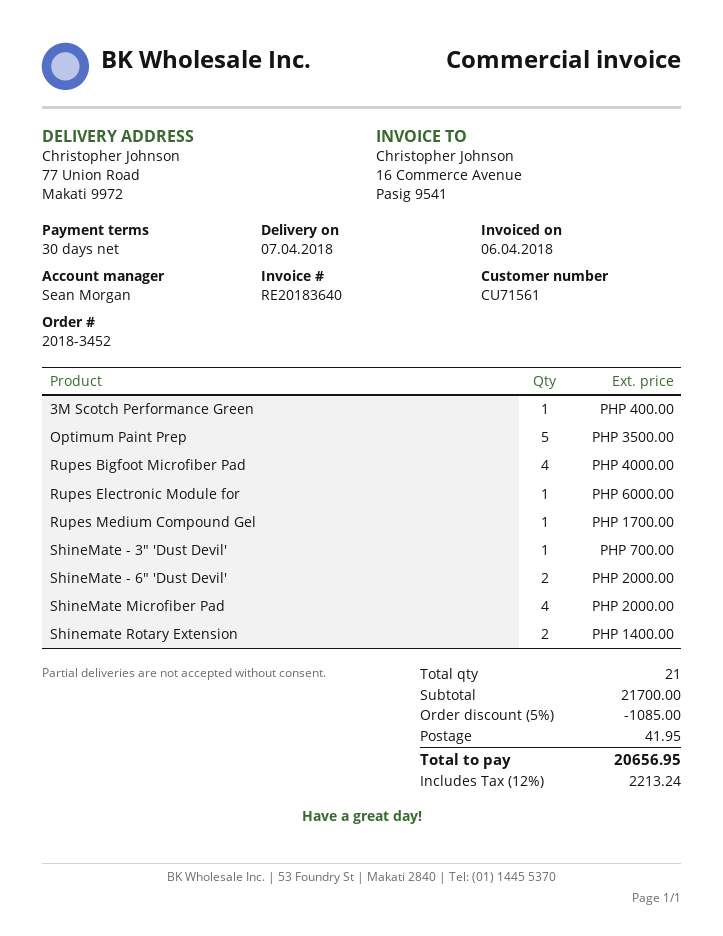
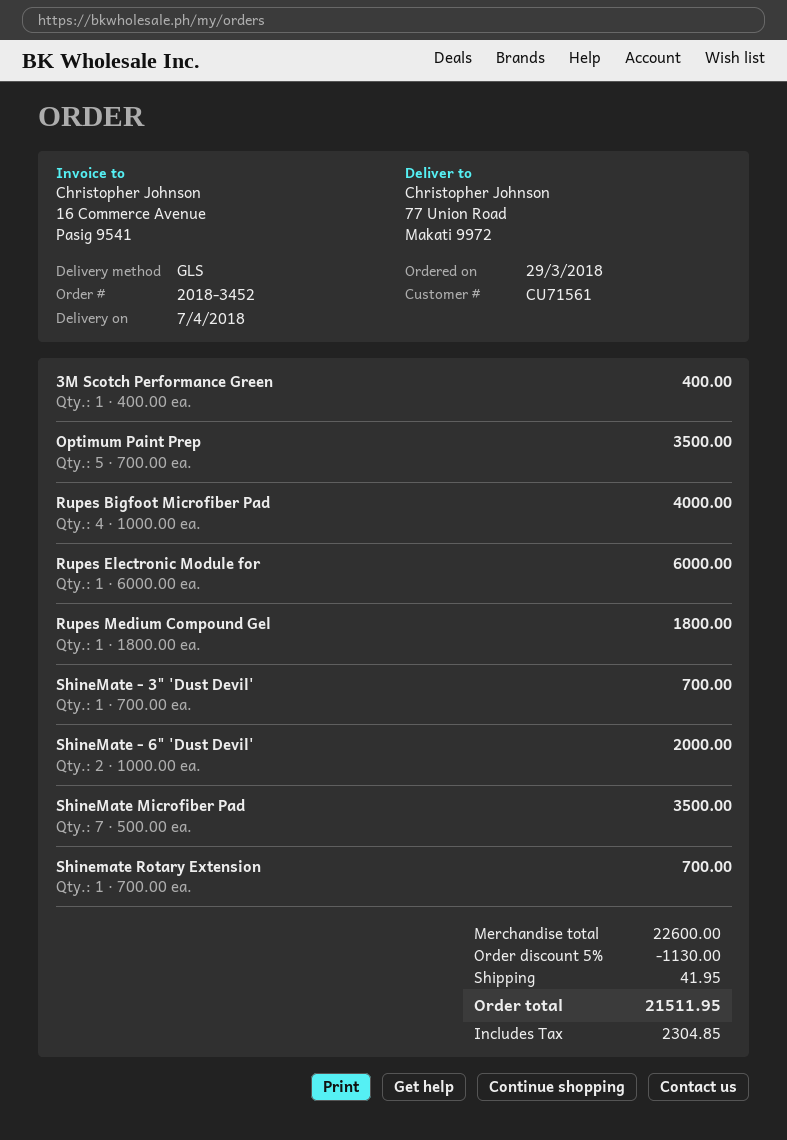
Rupes Medium Compound Gel: 1 for 1700.00 -> 1 for 1800.00
ShineMate Microfiber Pad: 4 for 2000.00 -> 7 for 3500.00
Shinemate Rotary Extension: 2 for 1400.00 -> 1 for 700.00
subtotal: 21700.00 -> 22600.00
discount: 5% = 1085.00 -> 5% = 1130.00
tax: 2213.24 -> 2304.85
total: 20656.95 -> 21511.95

